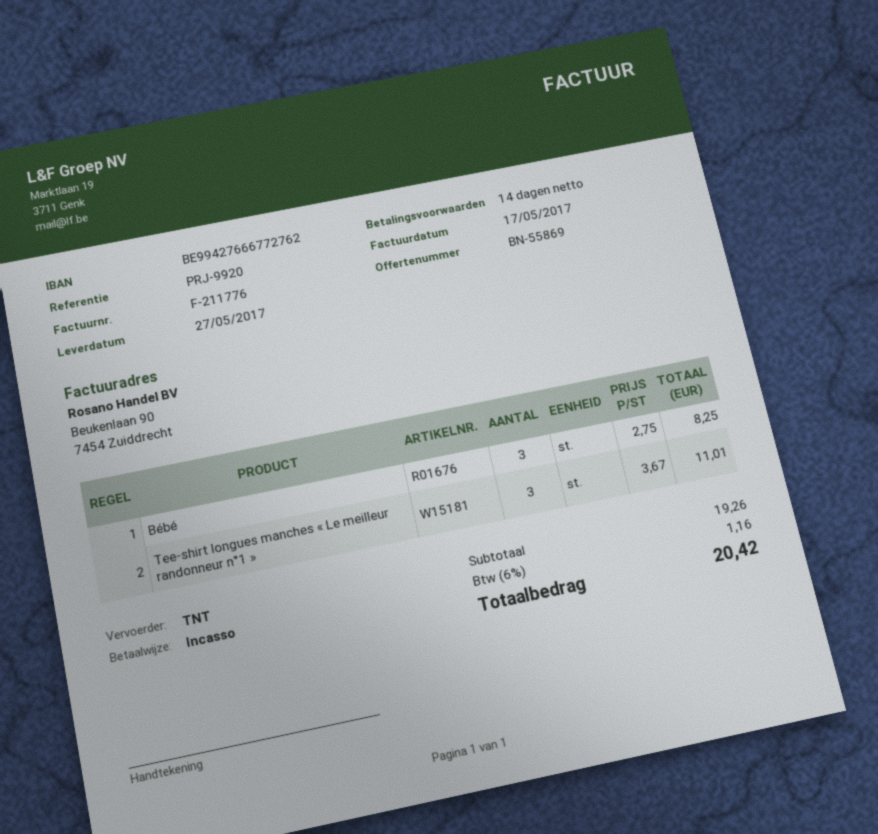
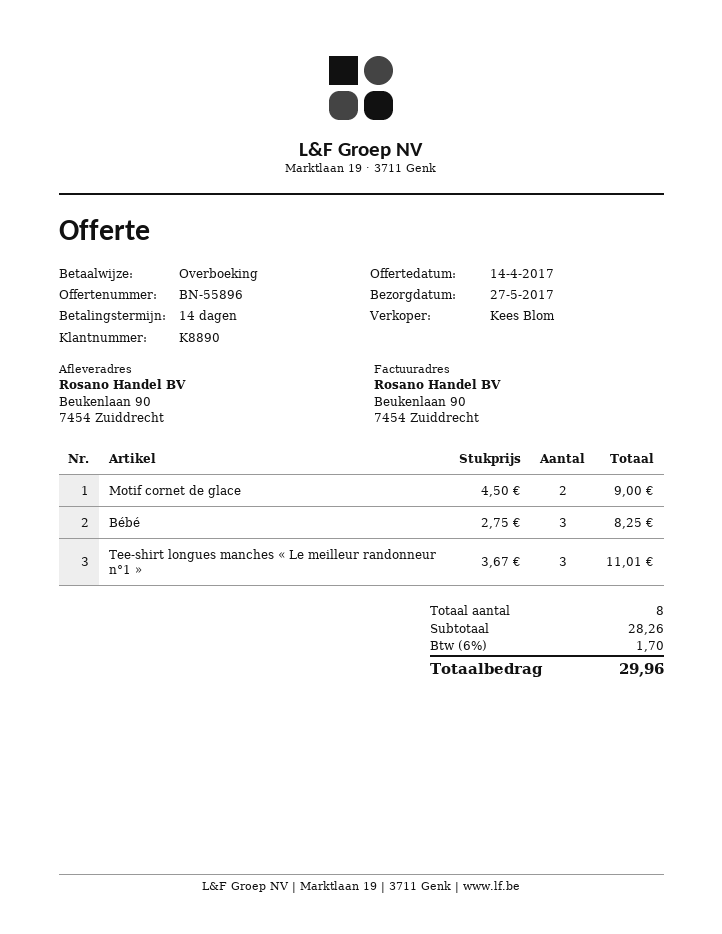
quote number: BN-55869 -> BN-55896
payment method: direct debit -> bank transfer
Motif cornet de glace: none -> 2 x 4.50 = 9.00
subtotal: 19.26 -> 28.26
tax: 6% = 1.16 -> 6% = 1.70
total: 20.42 -> 29.96

